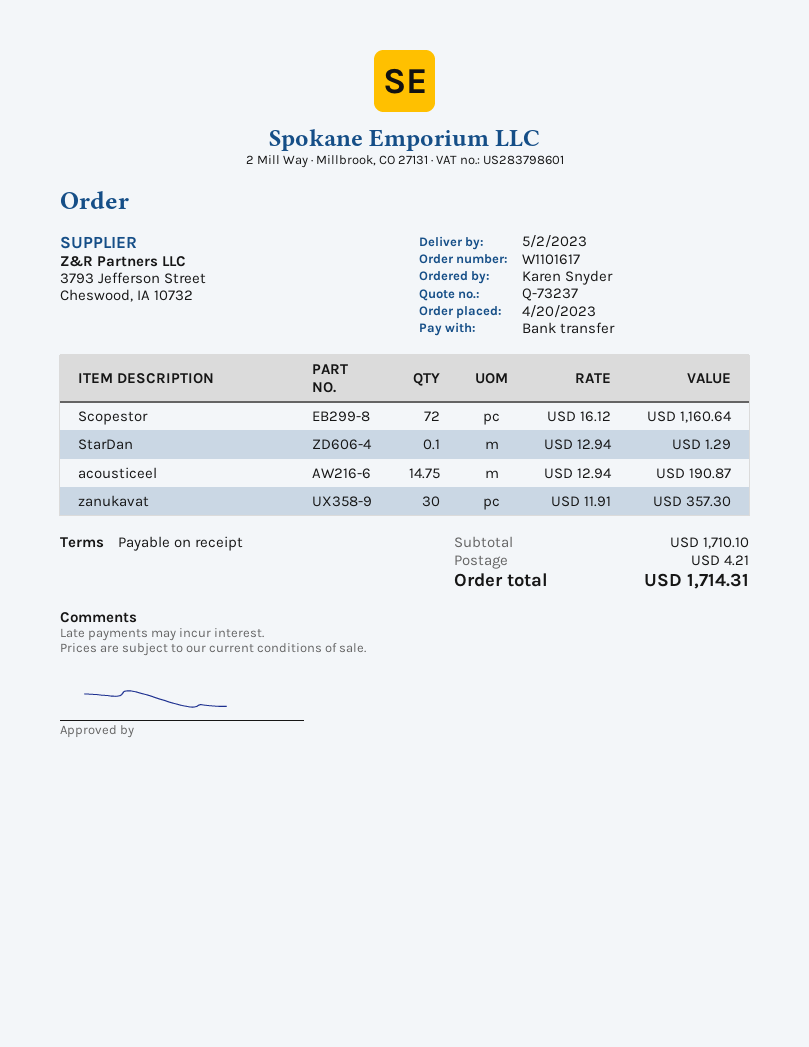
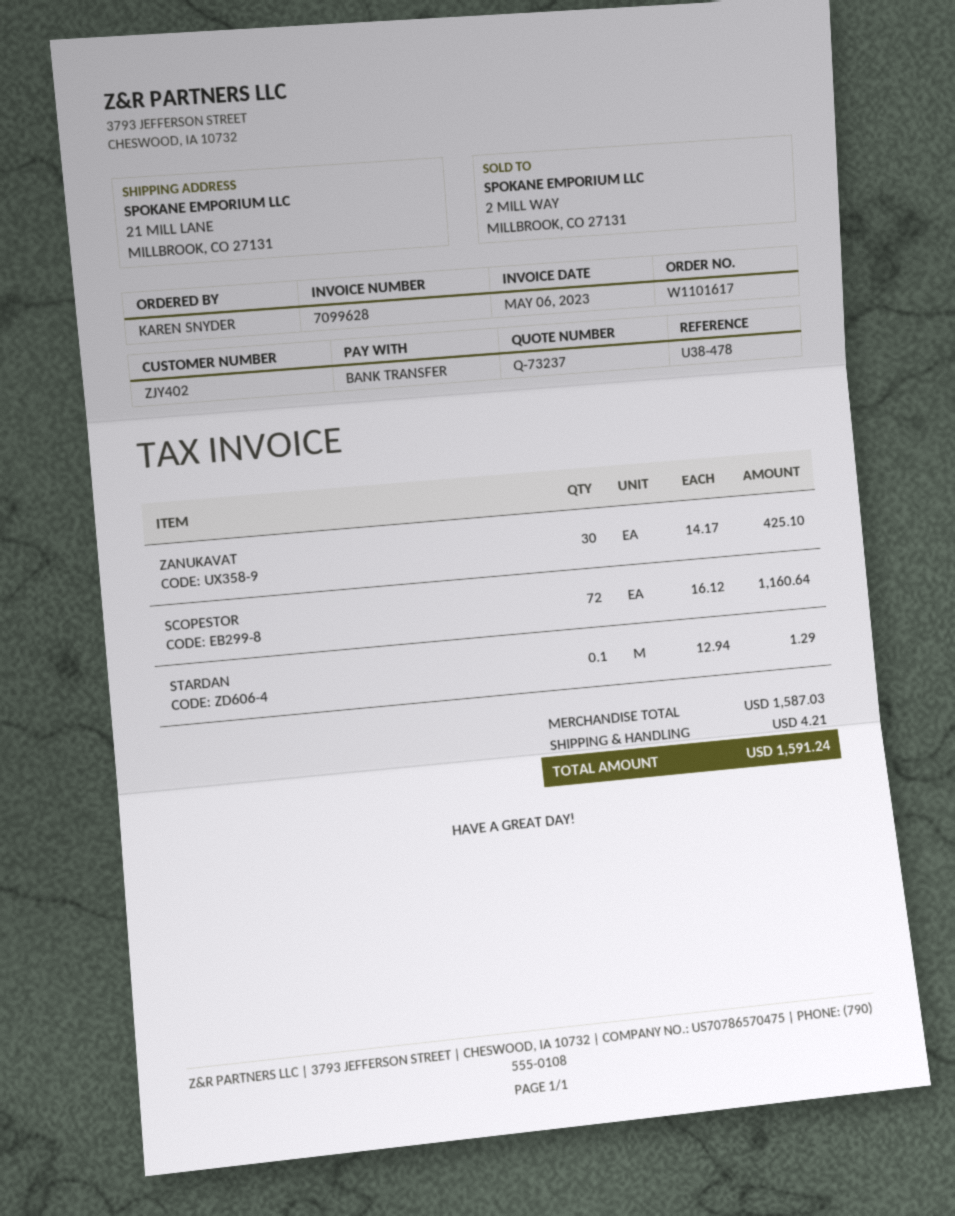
acousticeel: 14.75 x 12.94 = 190.87 -> none
zanukavat: 30 x 11.91 = 357.30 -> 30 x 14.17 = 425.10
subtotal: 1710.10 -> 1587.03
total: 1714.31 -> 1591.24

